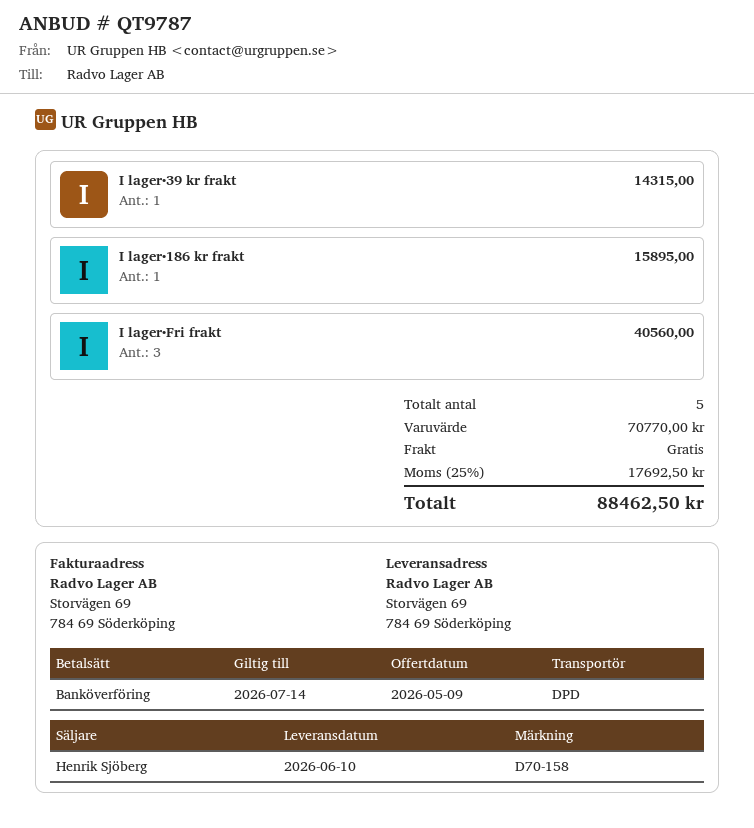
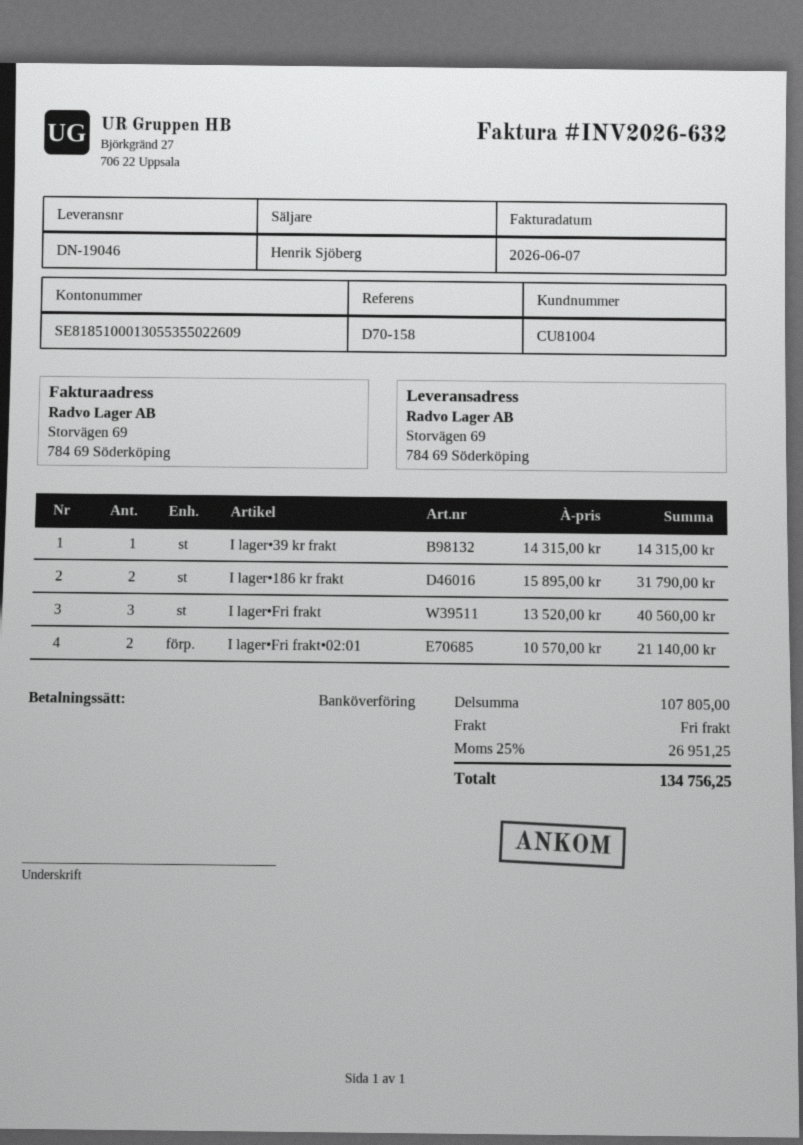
I lager•186 kr frakt: 1 for 15895.00 -> 2 for 31790.00
I lager•Fri frakt•02:01: none -> 2 for 21140.00
subtotal: 70770.00 -> 107805.00
tax: 25% = 17692.50 -> 25% = 26951.25
total: 88462.50 -> 134756.25

